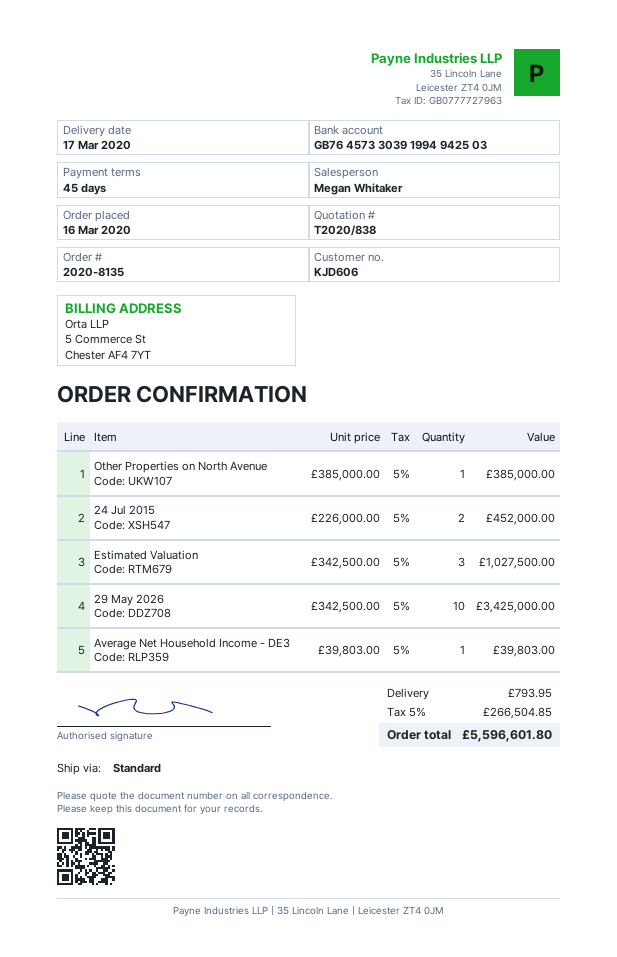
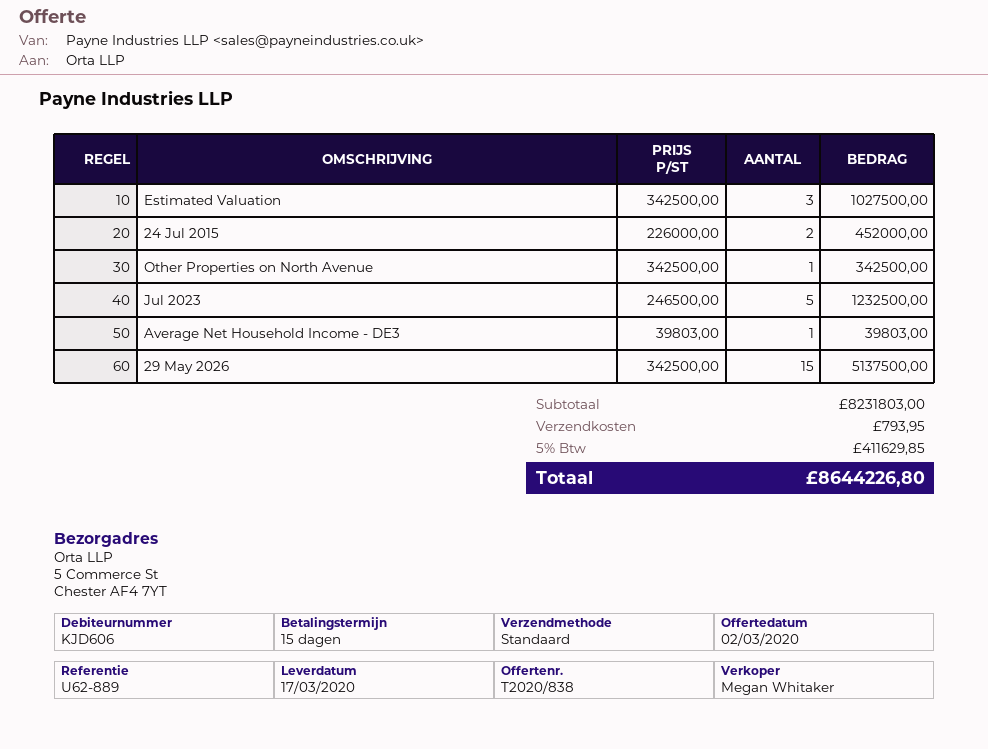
payment terms: 45 days -> 15 days
Other Properties on North Avenue: 1 x 385000.00 = 385000.00 -> 1 x 342500.00 = 342500.00
29 May 2026: 10 x 342500.00 = 3425000.00 -> 15 x 342500.00 = 5137500.00
Jul 2023: none -> 5 x 246500.00 = 1232500.00
tax: 5% = 266504.85 -> 5% = 411629.85
total: 5596601.80 -> 8644226.80

